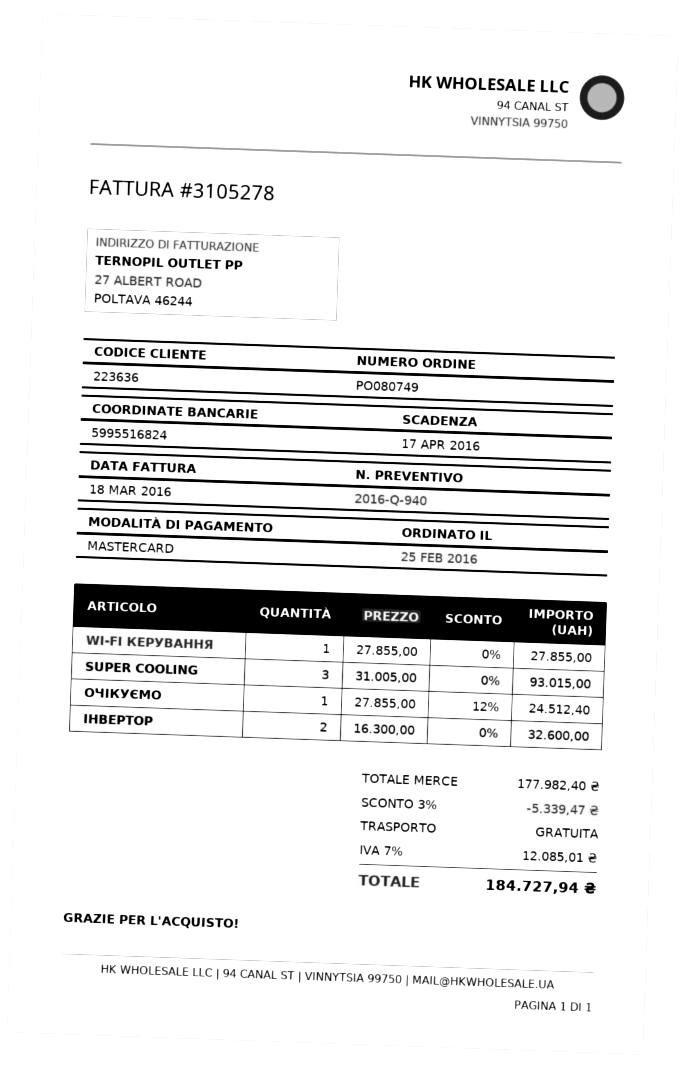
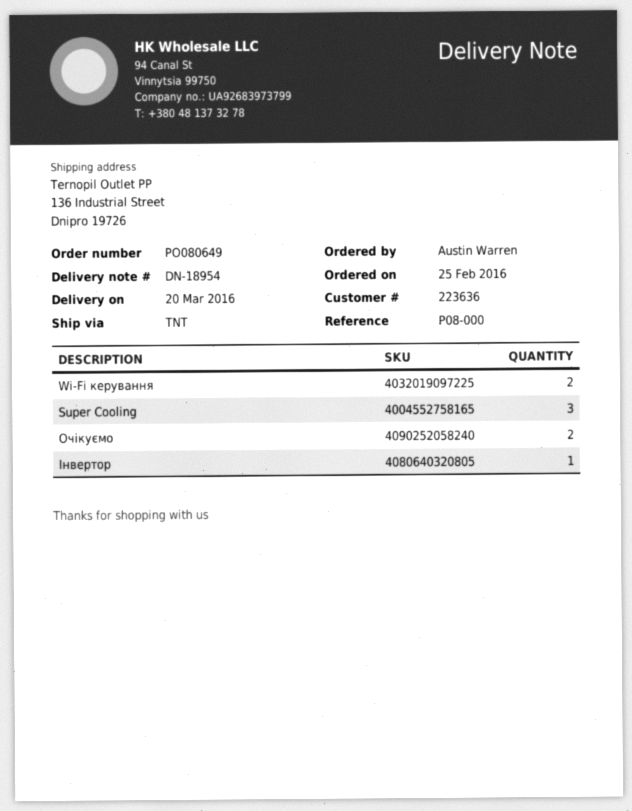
order number: PO080749 -> PO080649
WI-FI КЕРУВАННЯ: 1 -> 2
ОЧІКУЄМО: 1 -> 2
ІНВЕРТОР: 2 -> 1

